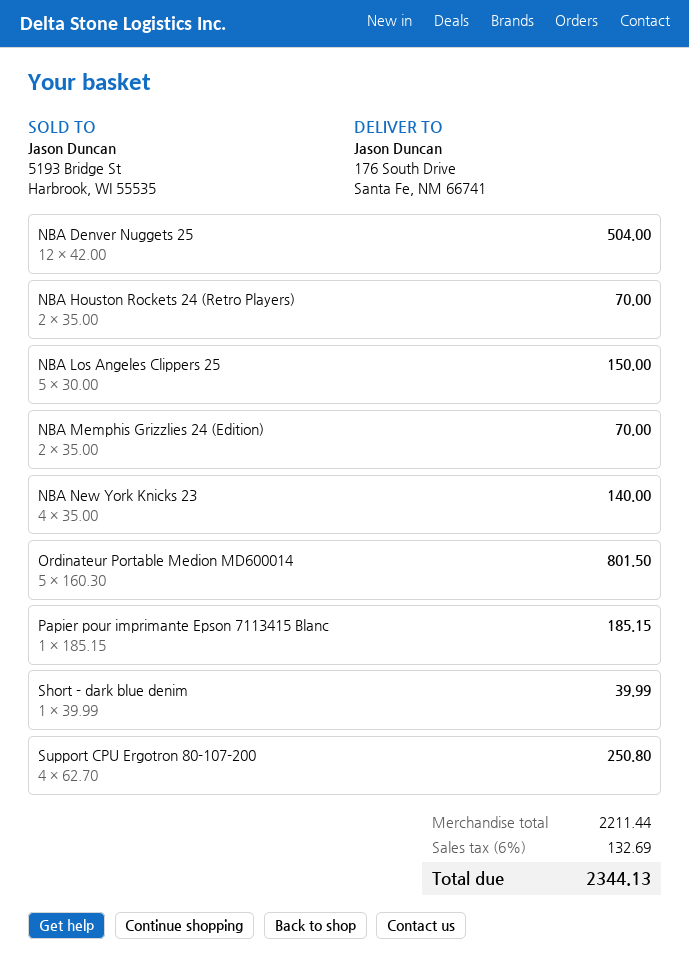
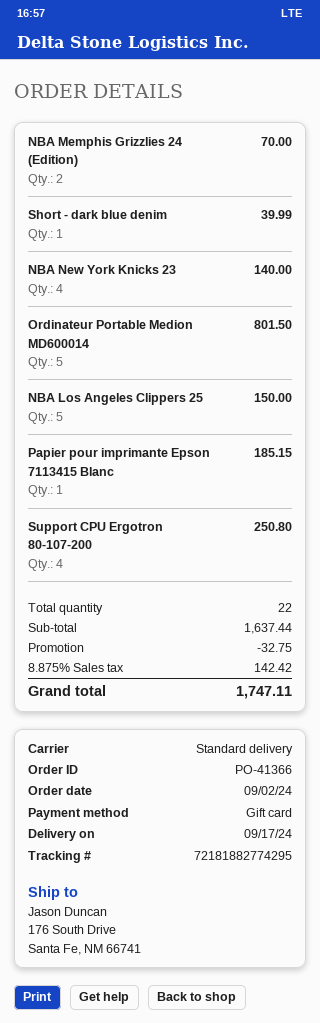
NBA Denver Nuggets 25: 12 for 504.00 -> none
NBA Houston Rockets 24 (Retro Players): 2 for 70.00 -> none
subtotal: 2211.44 -> 1637.44
discount: none -> 32.75
tax: 6% = 132.69 -> 8.875% = 142.42
total: 2344.13 -> 1747.11

